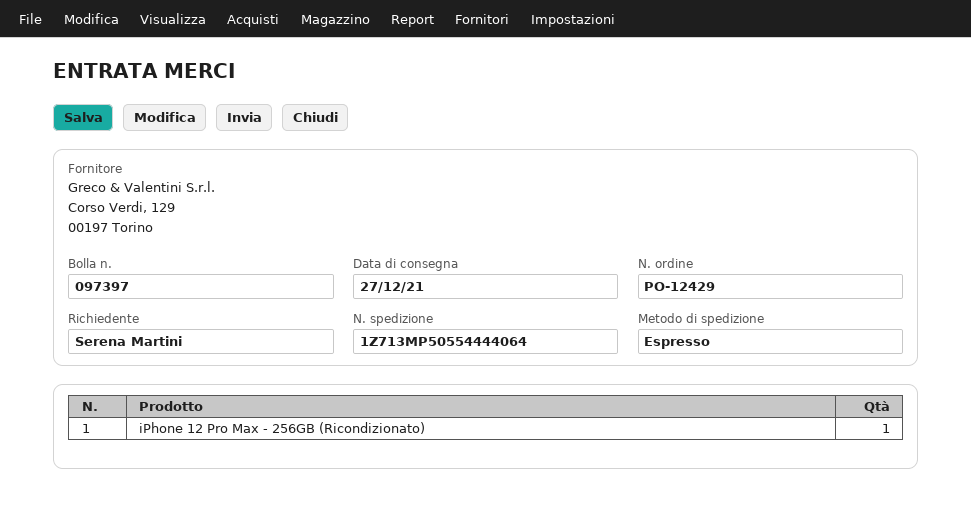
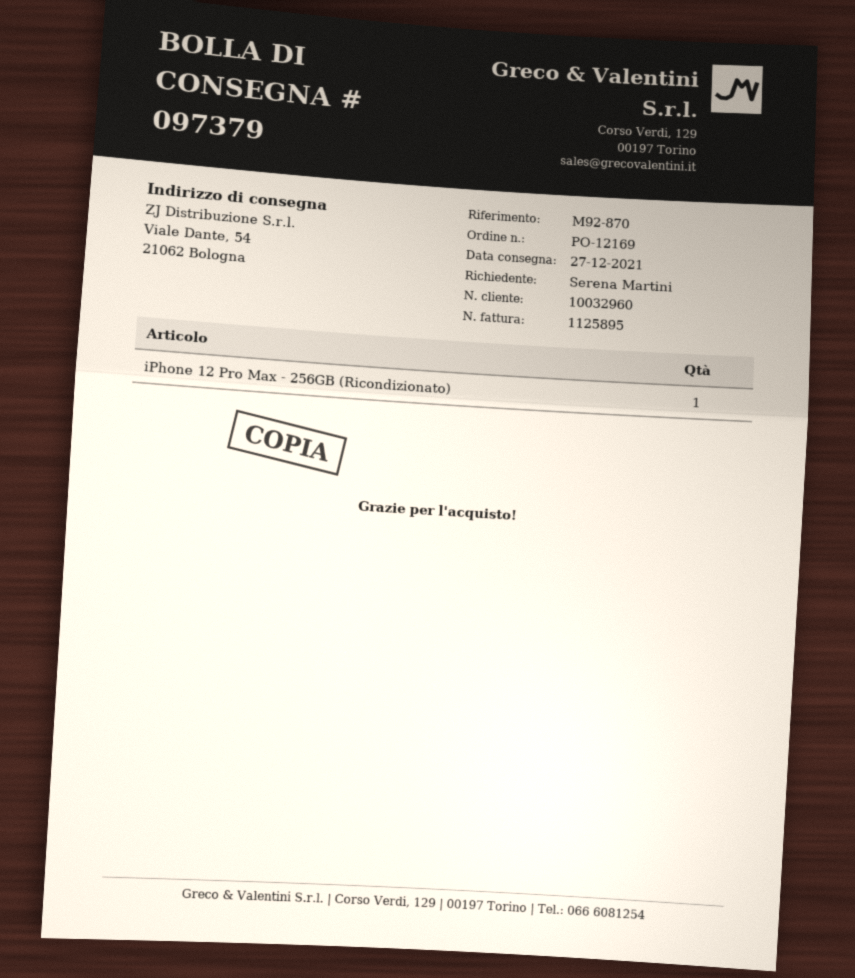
order number: PO-12429 -> PO-12169
delivery note number: 097397 -> 097379

